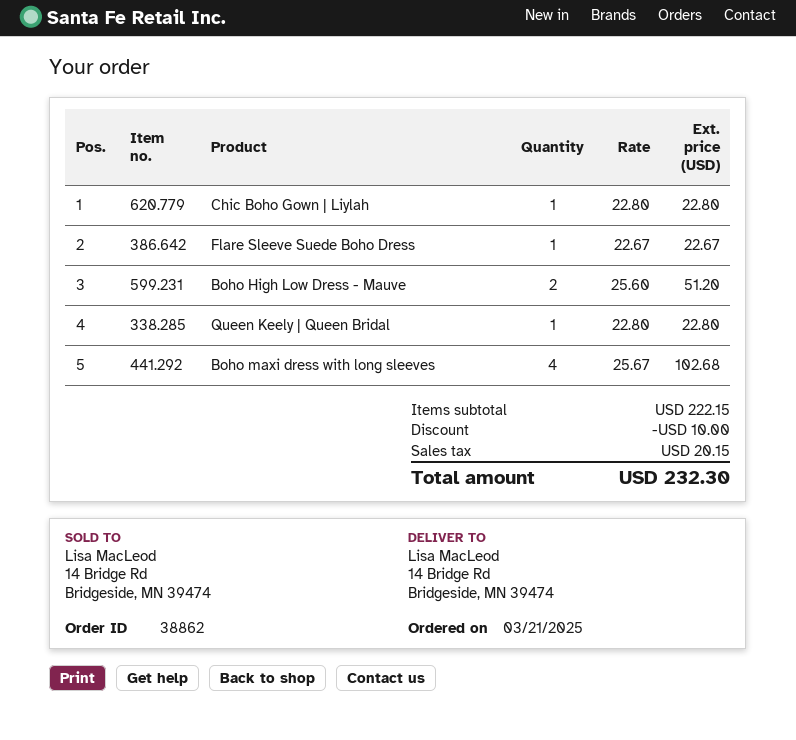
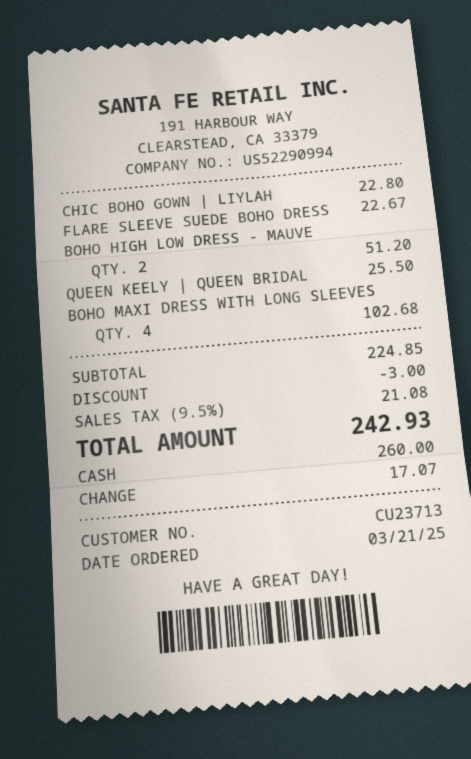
Queen Keely | Queen Bridal: 1 for 22.80 -> 1 for 25.50
subtotal: 222.15 -> 224.85
discount: 10.00 -> 3.00
tax: 20.15 -> 21.08
total: 232.30 -> 242.93

